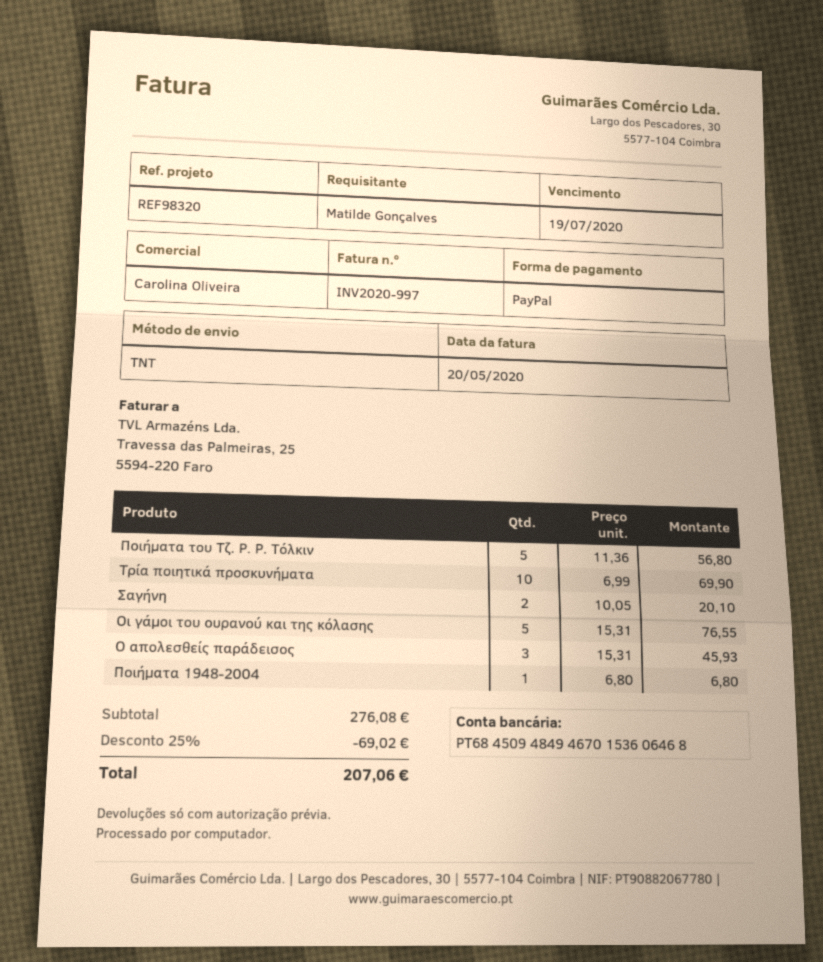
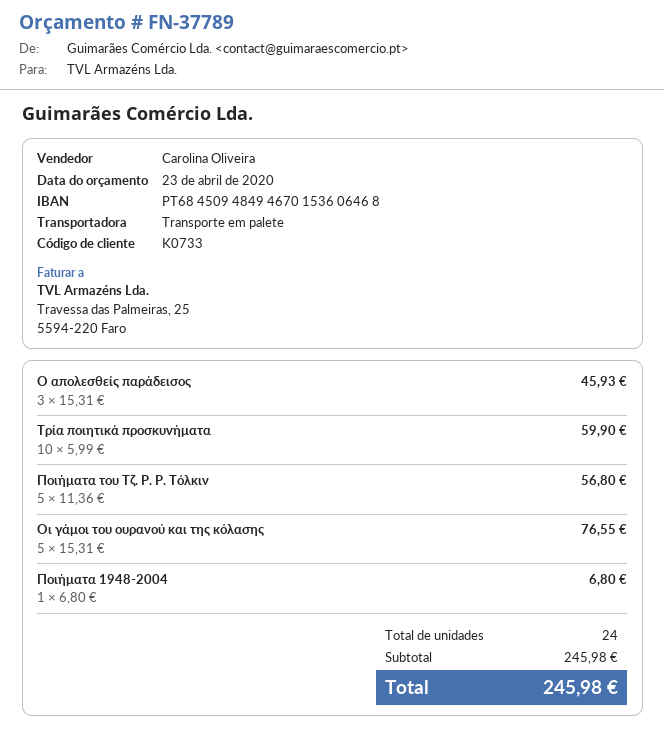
shipping method: TNT -> pallet freight
Τρία ποιητικά προσκυνήματα: 10 x 6.99 = 69.90 -> 10 x 5.99 = 59.90
Σαγήνη: 2 x 10.05 = 20.10 -> none
subtotal: 276.08 -> 245.98
discount: 25% = 69.02 -> none
total: 207.06 -> 245.98

